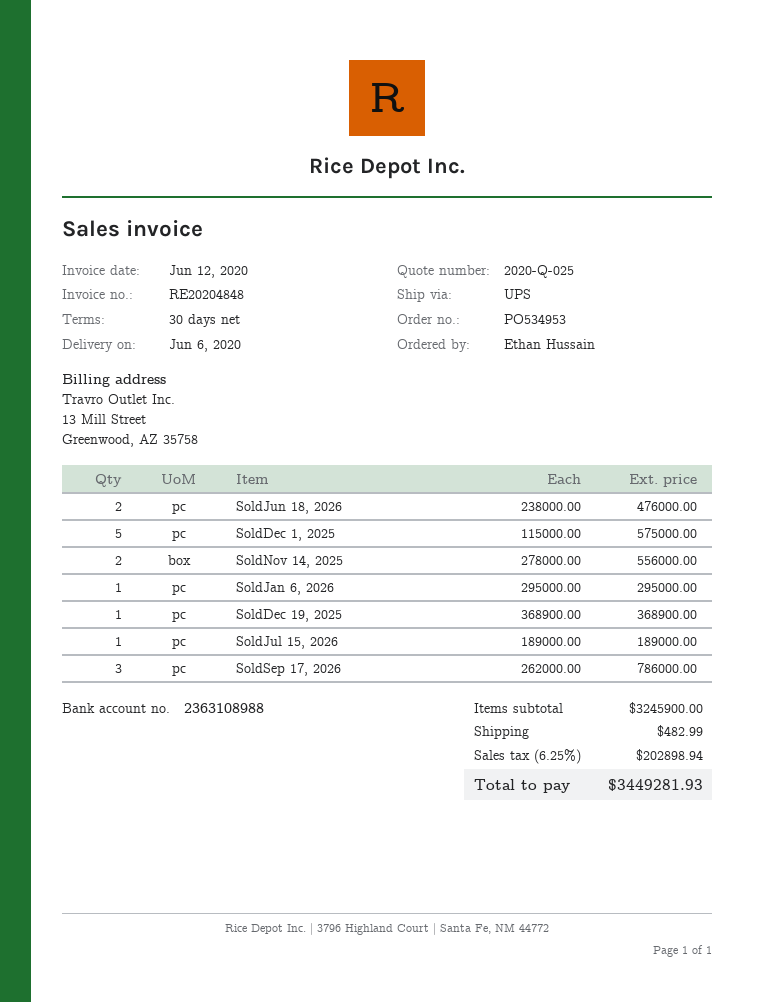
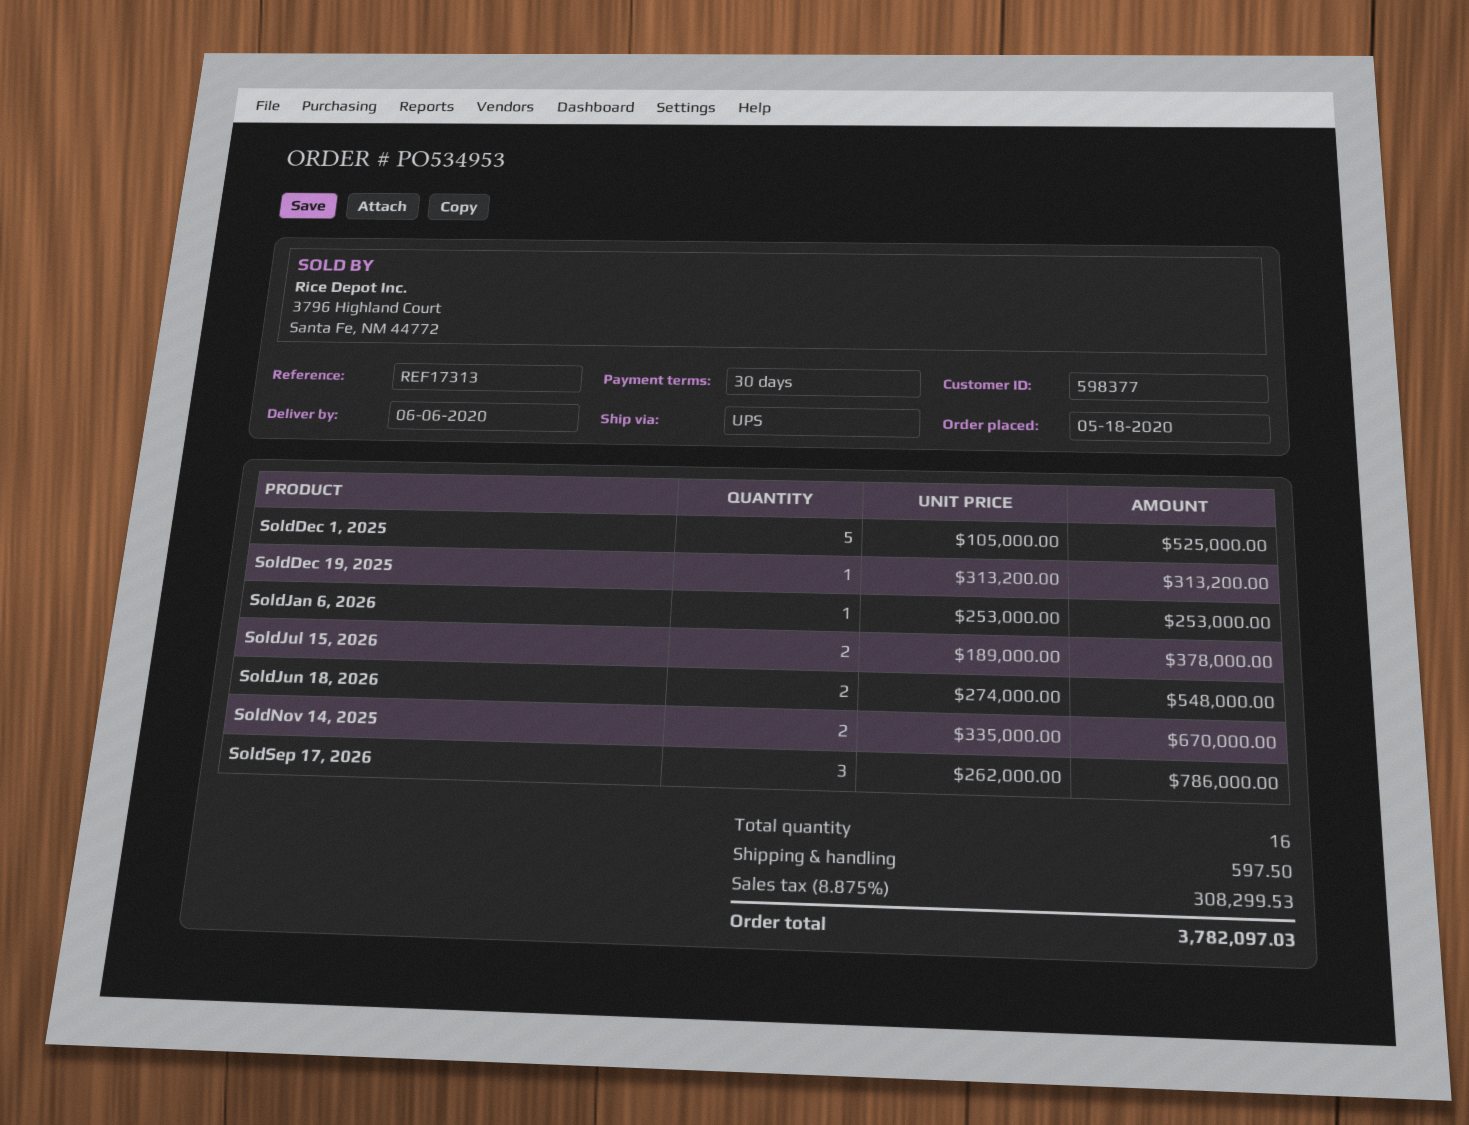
SoldJun 18, 2026: 2 x 238000.00 = 476000.00 -> 2 x 274000.00 = 548000.00
SoldDec 1, 2025: 5 x 115000.00 = 575000.00 -> 5 x 105000.00 = 525000.00
SoldNov 14, 2025: 2 x 278000.00 = 556000.00 -> 2 x 335000.00 = 670000.00
SoldJan 6, 2026: 1 x 295000.00 = 295000.00 -> 1 x 253000.00 = 253000.00
SoldDec 19, 2025: 1 x 368900.00 = 368900.00 -> 1 x 313200.00 = 313200.00
SoldJul 15, 2026: 1 x 189000.00 = 189000.00 -> 2 x 189000.00 = 378000.00
shipping: 482.99 -> 597.50
tax: 6.25% = 202898.94 -> 8.875% = 308299.53
total: 3449281.93 -> 3782097.03

